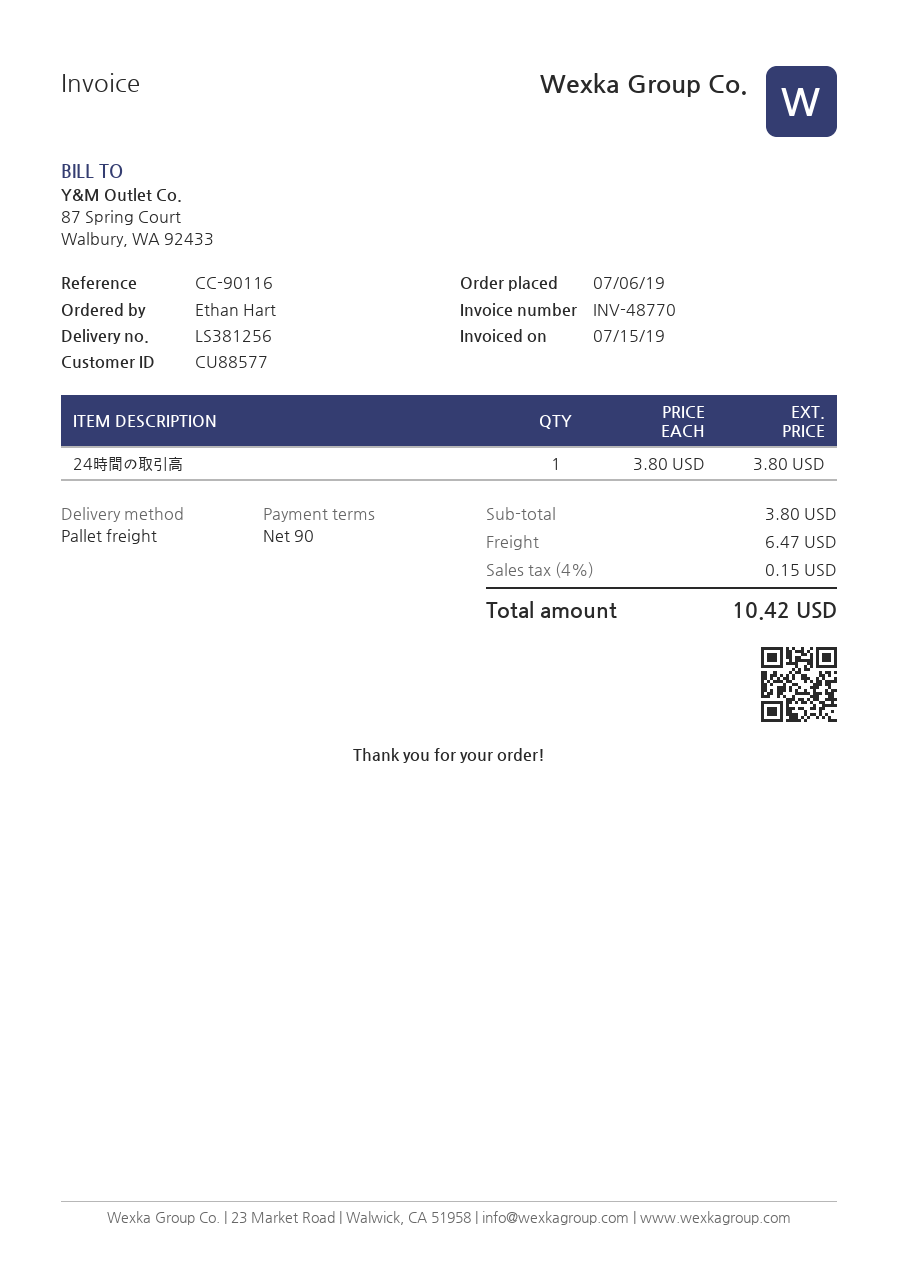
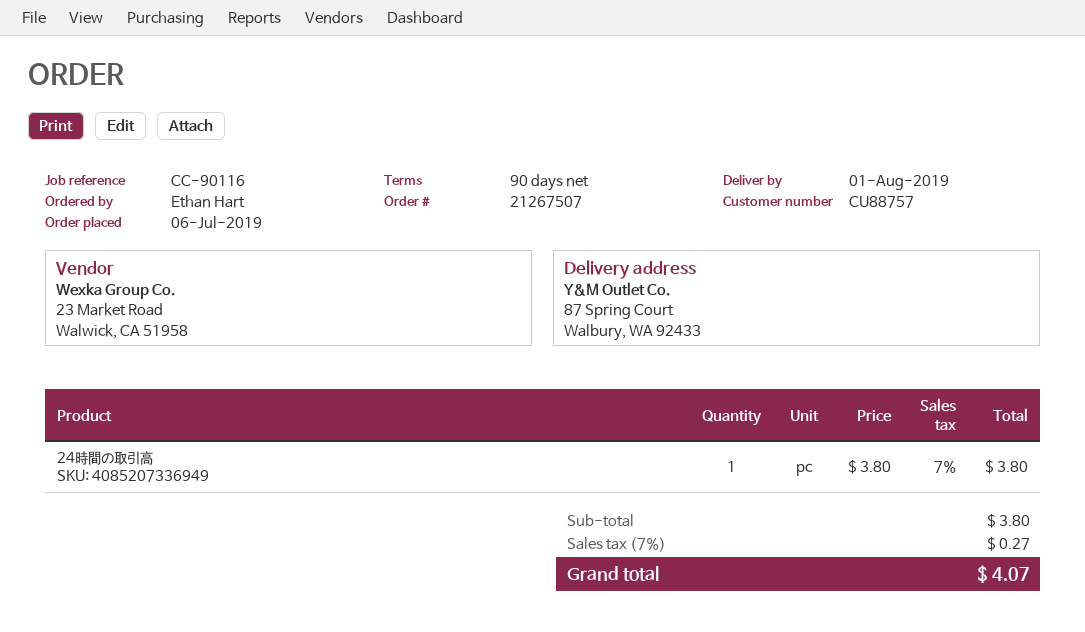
customer number: CU88577 -> CU88757
shipping: 6.47 -> none
tax: 4% = 0.15 -> 7% = 0.27
total: 10.42 -> 4.07

